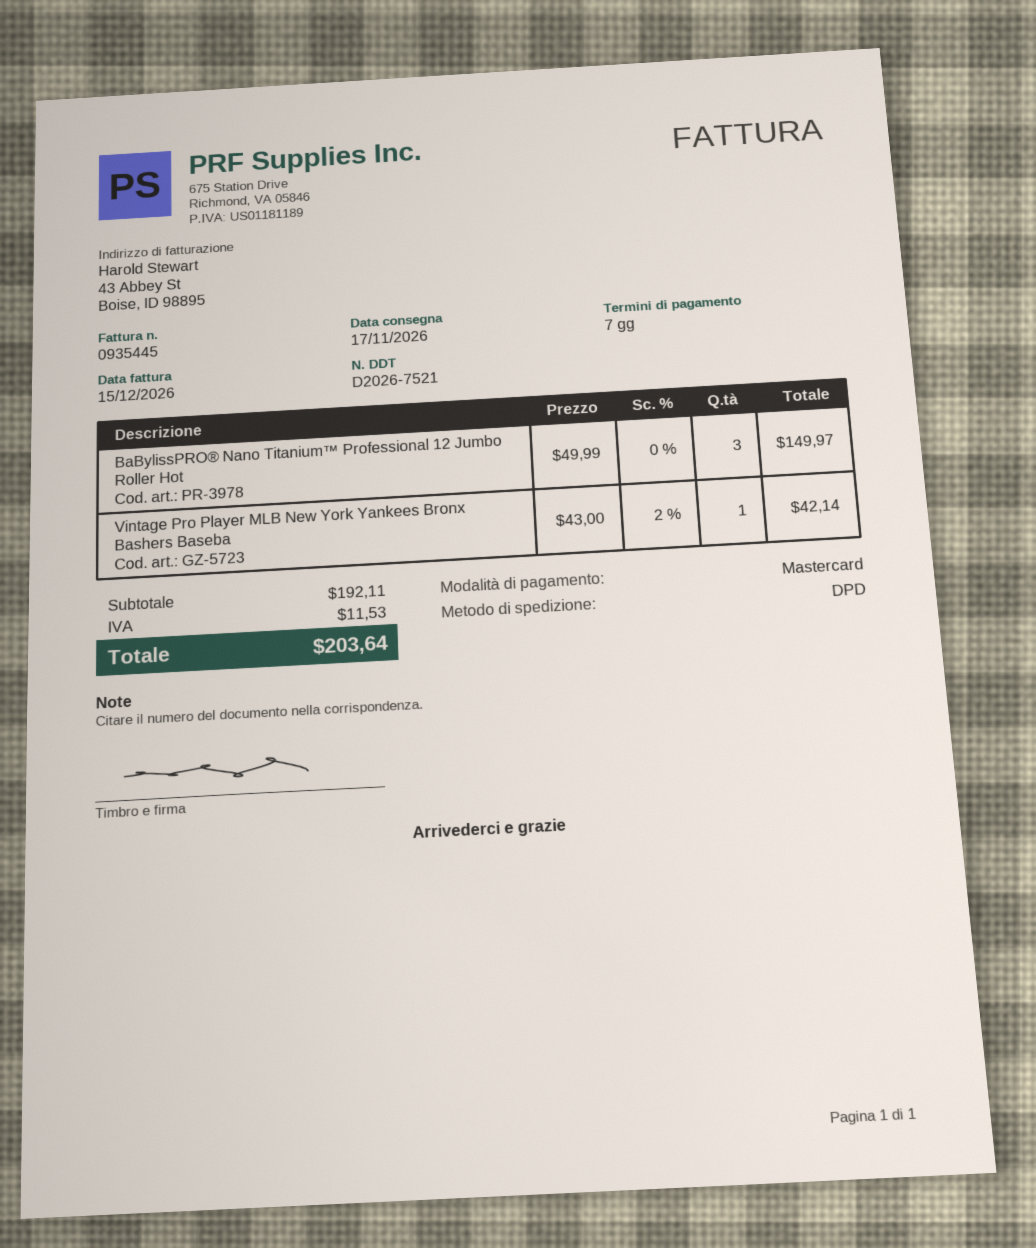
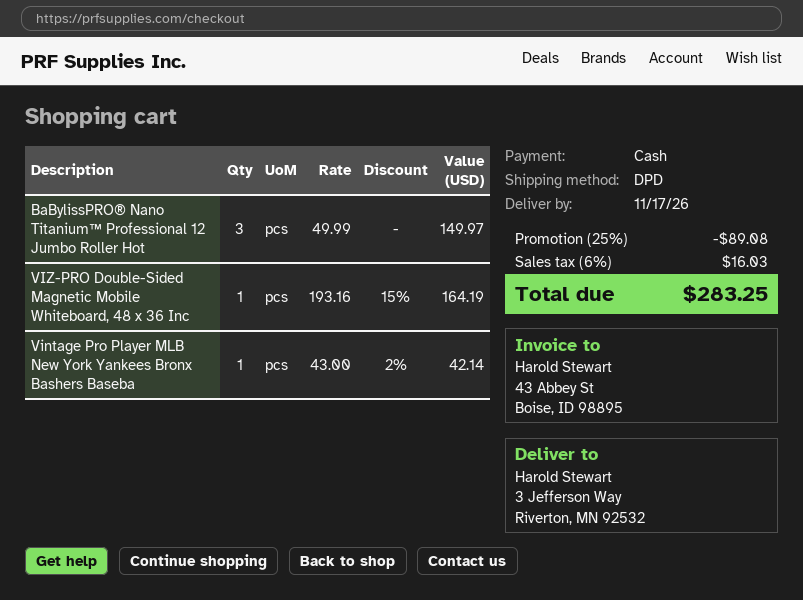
payment method: Mastercard -> cash
VIZ-PRO Double-Sided Magnetic Mobile Whiteboard, 48 x 36 Inc: none -> 1 x 193.16 - 15% = 164.19
discount: none -> 25% = 89.08
tax: 11.53 -> 16.03
total: 203.64 -> 283.25

